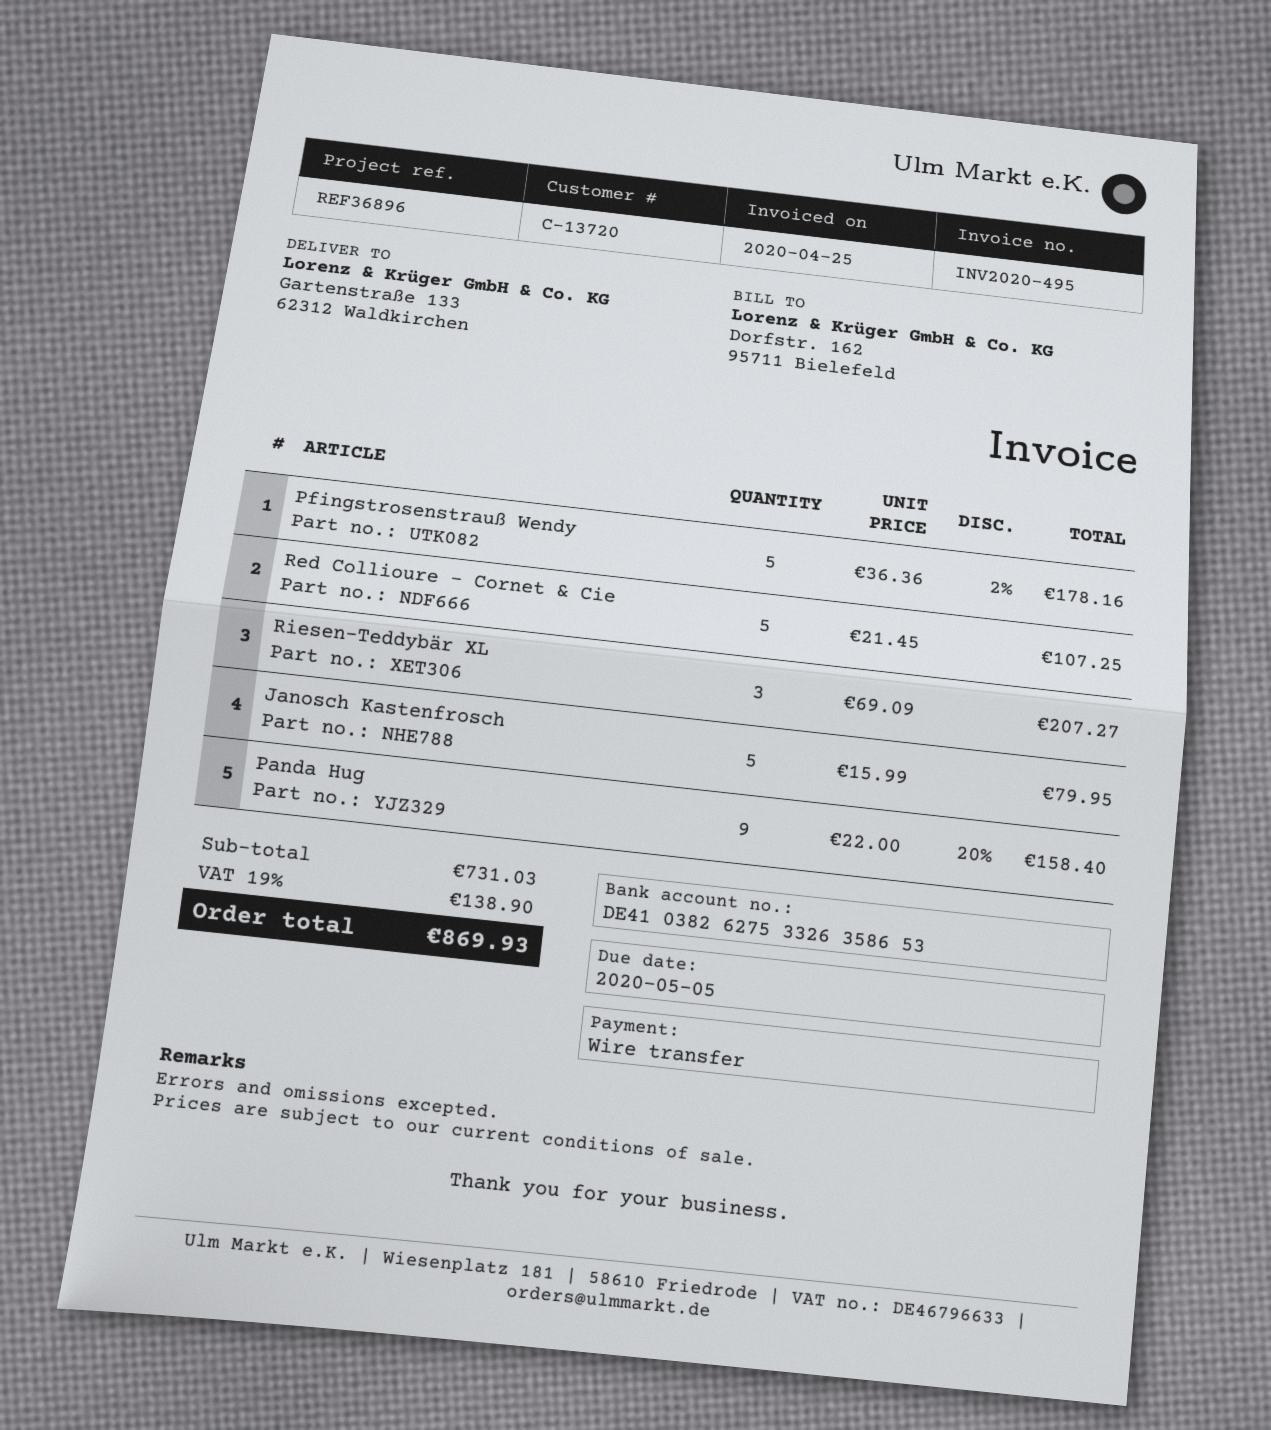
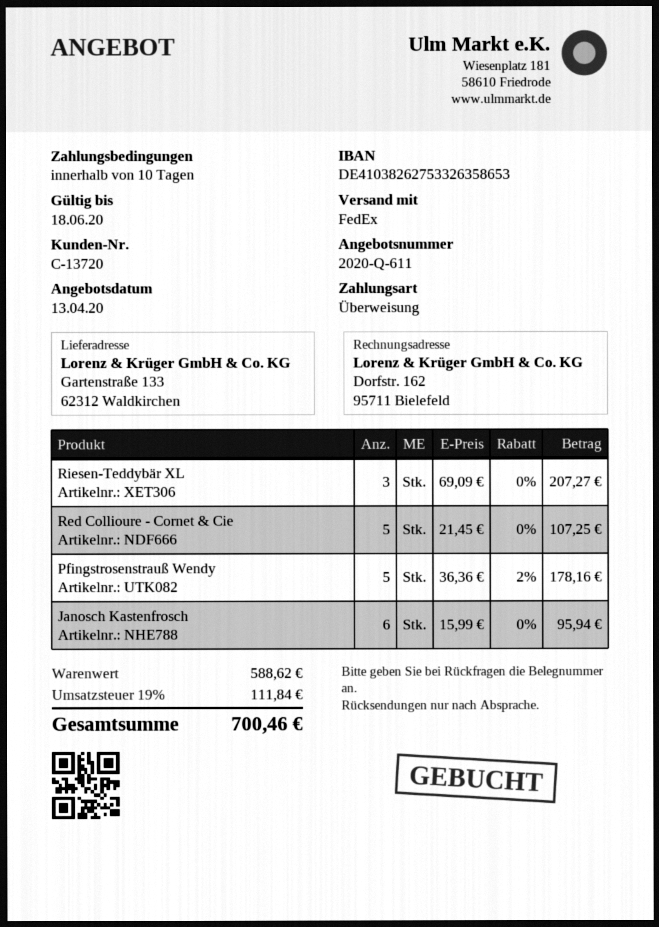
Janosch Kastenfrosch: 5 x 15.99 = 79.95 -> 6 x 15.99 = 95.94
Panda Hug: 9 x 22.00 - 20% = 158.40 -> none
subtotal: 731.03 -> 588.62
tax: 19% = 138.90 -> 19% = 111.84
total: 869.93 -> 700.46

